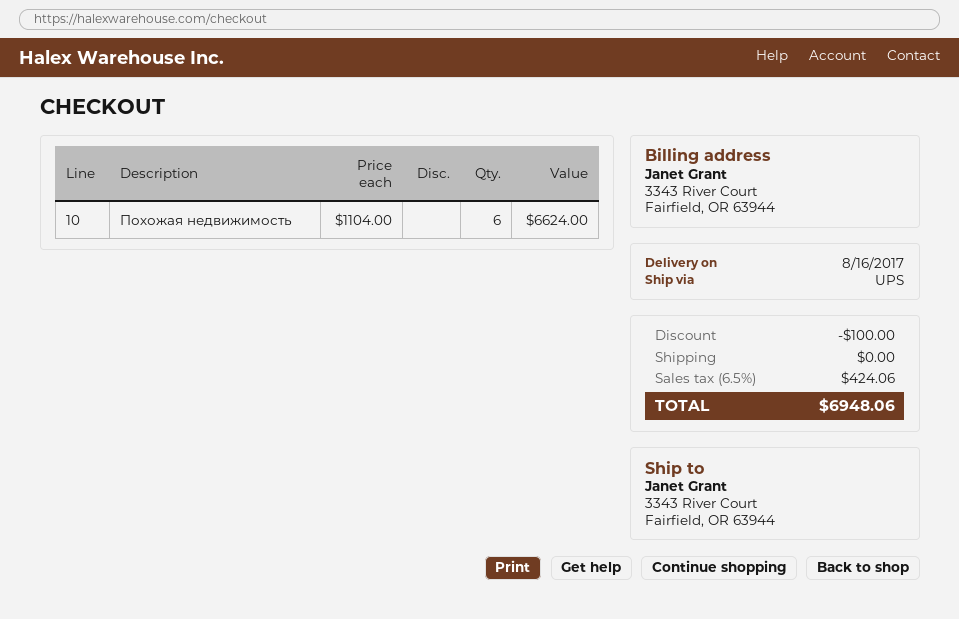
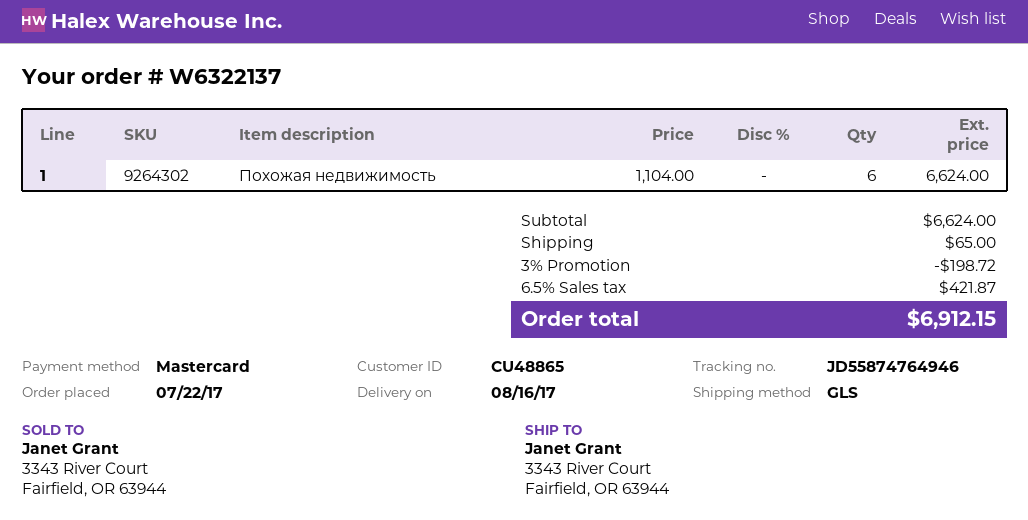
shipping method: UPS -> GLS
discount: 100.00 -> 198.72
shipping: 0.00 -> 65.00
tax: 6.5% = 424.06 -> 6.5% = 421.87
total: 6948.06 -> 6912.15

